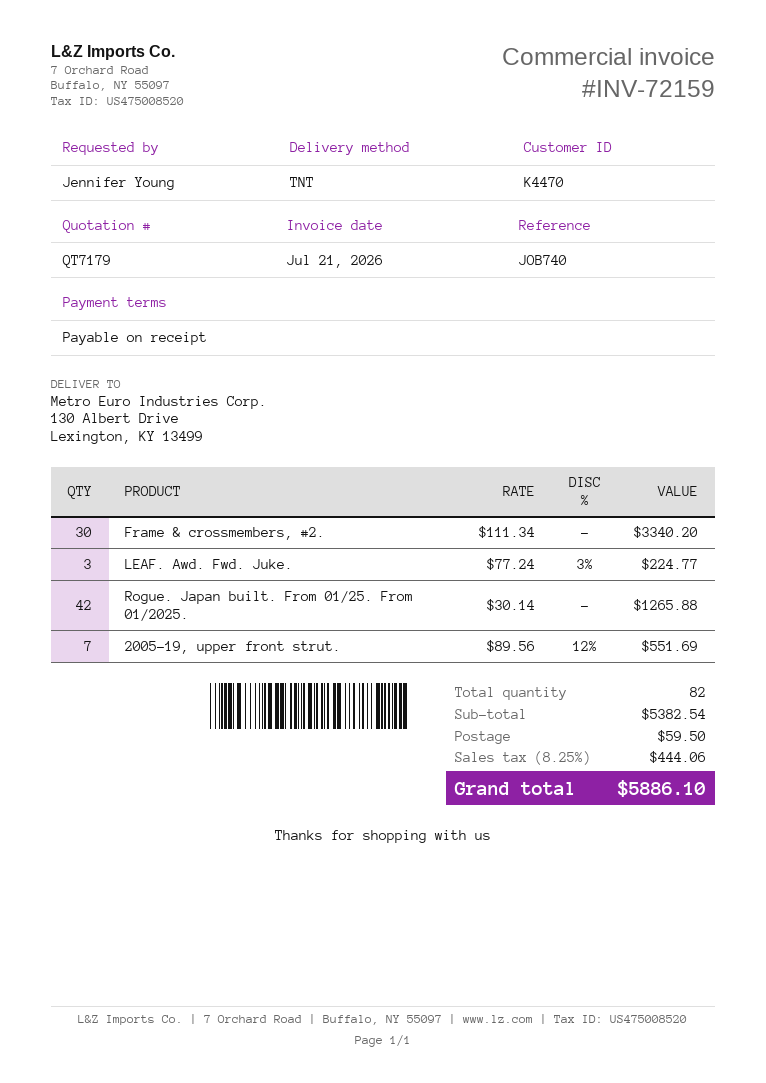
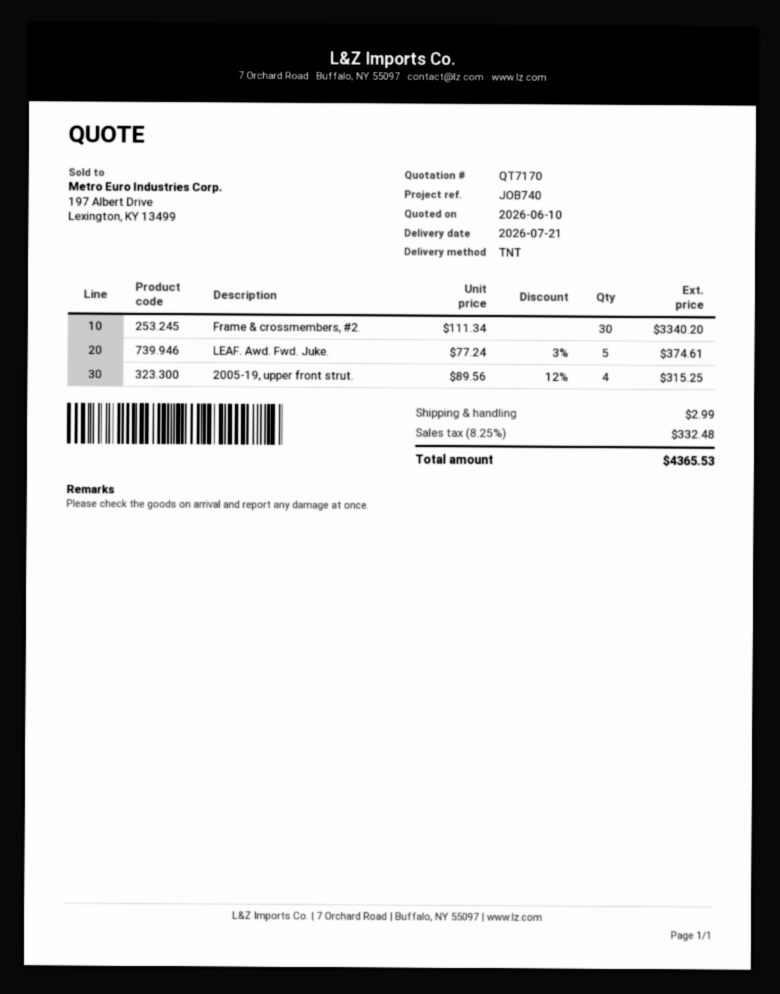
quote number: QT7179 -> QT7170
LEAF. Awd. Fwd. Juke.: 3 x 77.24 - 3% = 224.77 -> 5 x 77.24 - 3% = 374.61
Rogue. Japan built. From 01/25. From 01/2025.: 42 x 30.14 = 1265.88 -> none
2005-19, upper front strut.: 7 x 89.56 - 12% = 551.69 -> 4 x 89.56 - 12% = 315.25
shipping: 59.50 -> 2.99
tax: 8.25% = 444.06 -> 8.25% = 332.48
total: 5886.10 -> 4365.53

